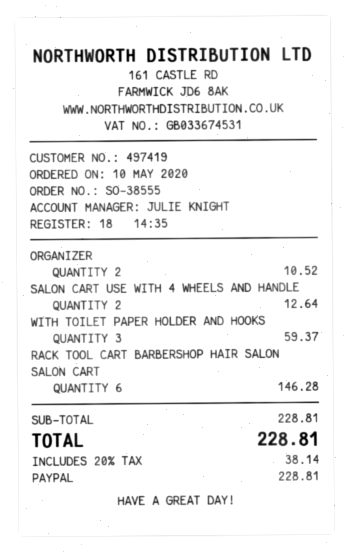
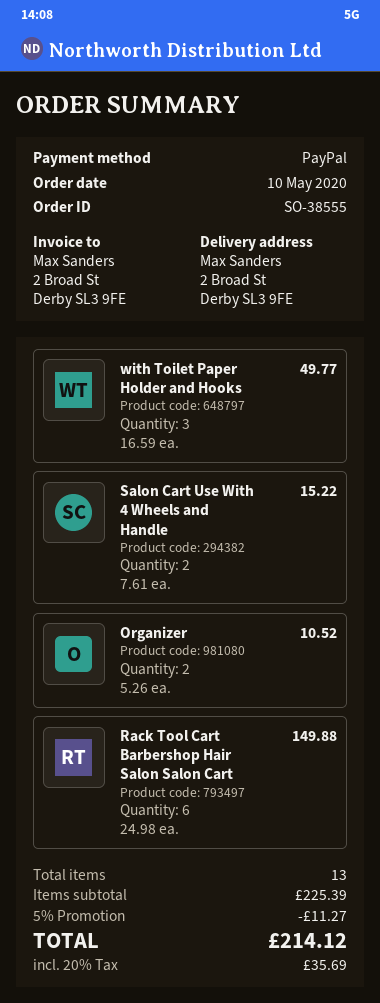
SALON CART USE WITH 4 WHEELS AND HANDLE: 2 for 12.64 -> 2 for 15.22
WITH TOILET PAPER HOLDER AND HOOKS: 3 for 59.37 -> 3 for 49.77
RACK TOOL CART BARBERSHOP HAIR SALON SALON CART: 6 for 146.28 -> 6 for 149.88
subtotal: 228.81 -> 225.39
discount: none -> 5% = 11.27
tax: 20% = 38.14 -> 20% = 35.69
total: 228.81 -> 214.12

